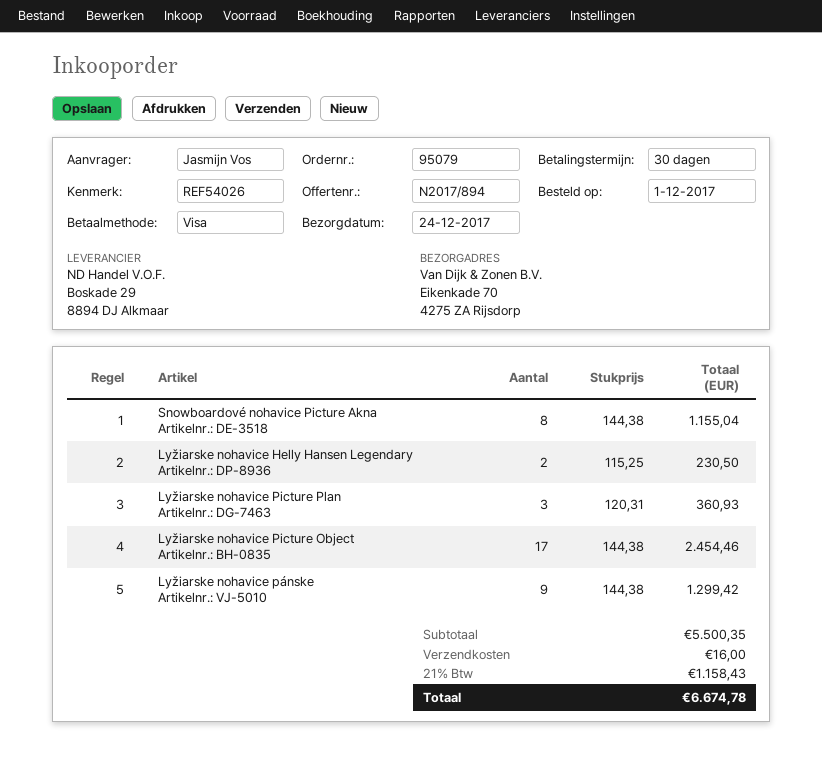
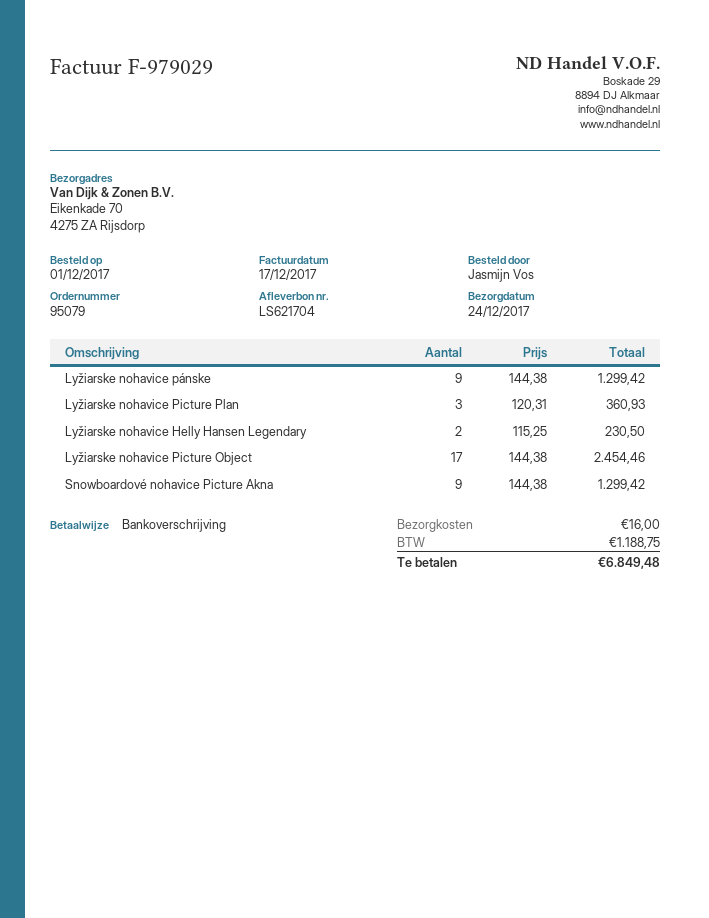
payment method: Visa -> bank transfer
Snowboardové nohavice Picture Akna: 8 x 144.38 = 1155.04 -> 9 x 144.38 = 1299.42
tax: 1158.43 -> 1188.75
total: 6674.78 -> 6849.48

